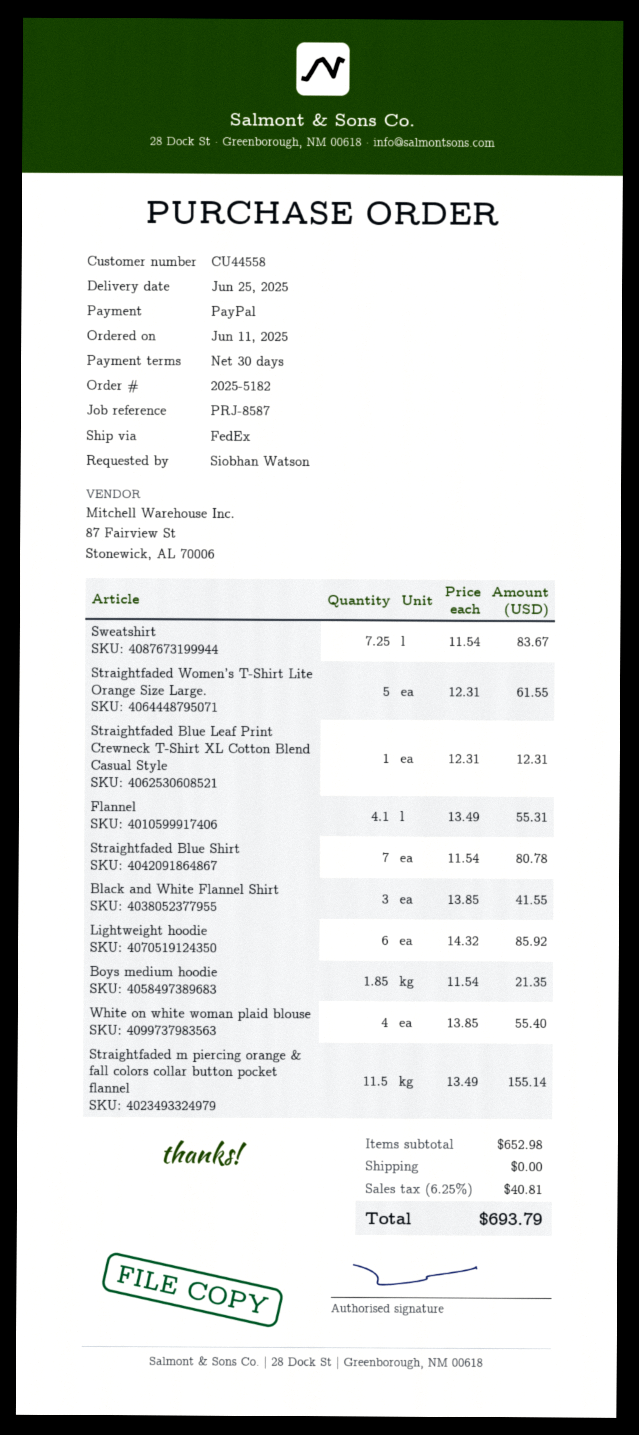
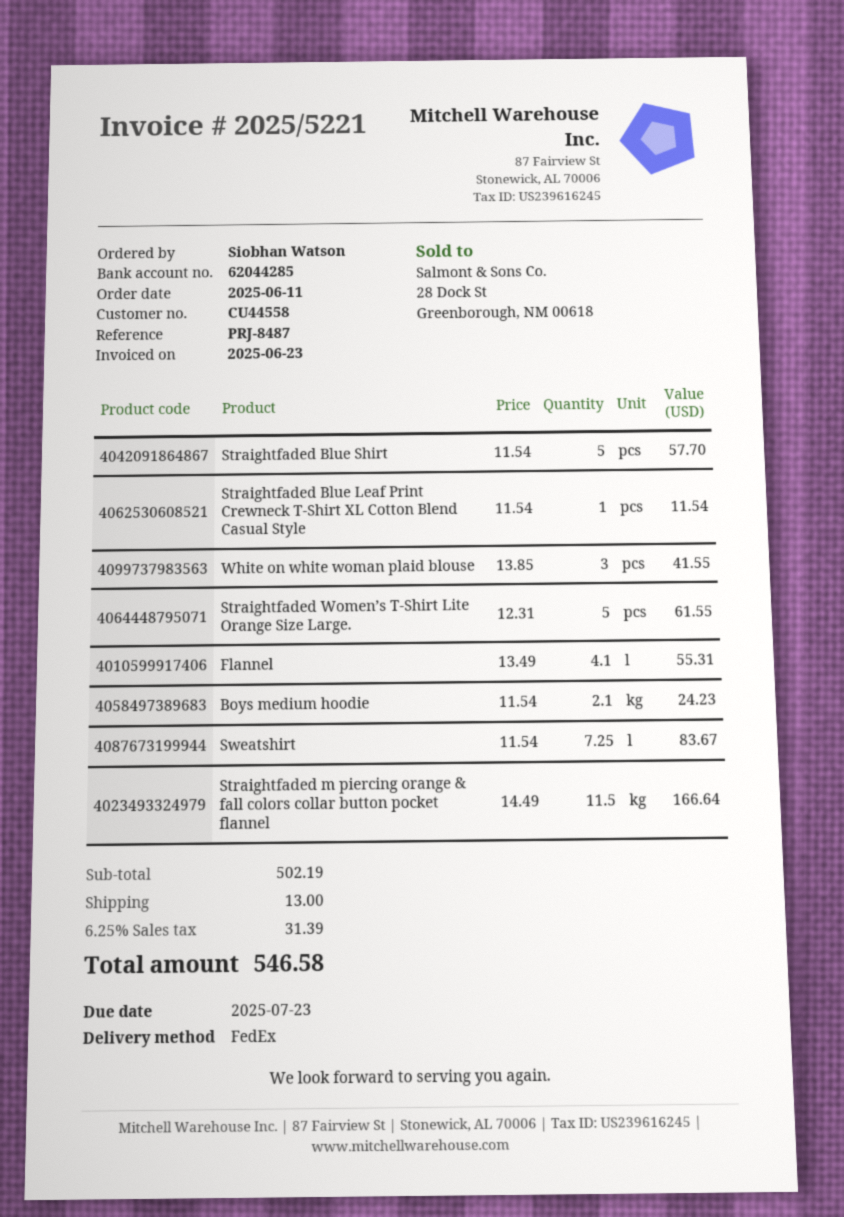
reference: PRJ-8587 -> PRJ-8487
Straightfaded Blue Leaf Print Crewneck T-Shirt XL Cotton Blend Casual Style: 1 x 12.31 = 12.31 -> 1 x 11.54 = 11.54
Straightfaded Blue Shirt: 7 x 11.54 = 80.78 -> 5 x 11.54 = 57.70
Black and White Flannel Shirt: 3 x 13.85 = 41.55 -> none
Lightweight hoodie: 6 x 14.32 = 85.92 -> none
Boys medium hoodie: 1.85 x 11.54 = 21.35 -> 2.1 x 11.54 = 24.23
White on white woman plaid blouse: 4 x 13.85 = 55.40 -> 3 x 13.85 = 41.55
Straightfaded m piercing orange & fall colors collar button pocket flannel: 11.5 x 13.49 = 155.14 -> 11.5 x 14.49 = 166.64
subtotal: 652.98 -> 502.19
shipping: 0.00 -> 13.00
tax: 6.25% = 40.81 -> 6.25% = 31.39
total: 693.79 -> 546.58

